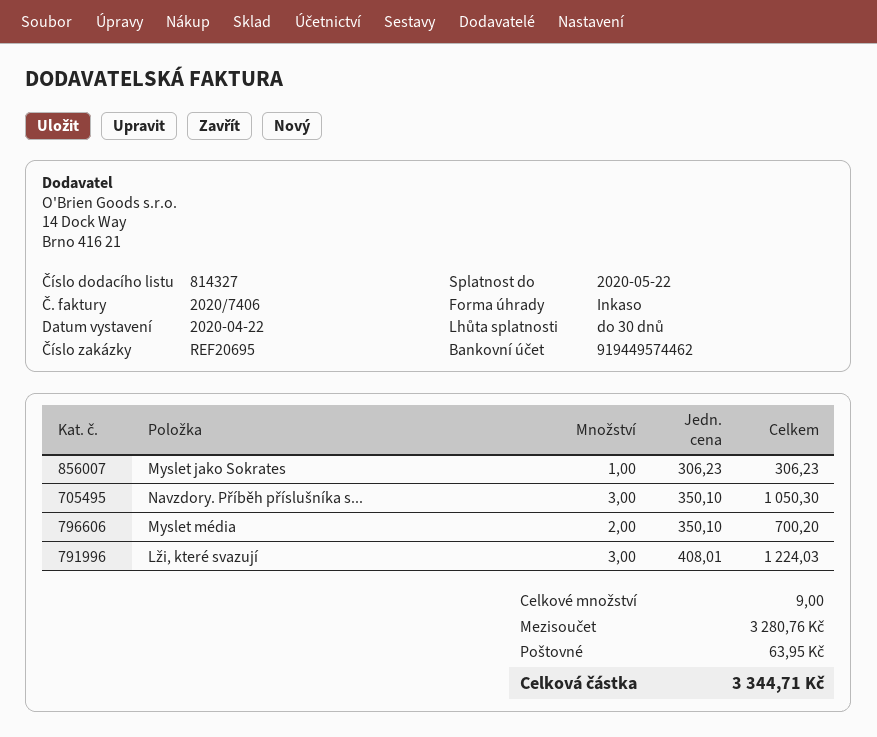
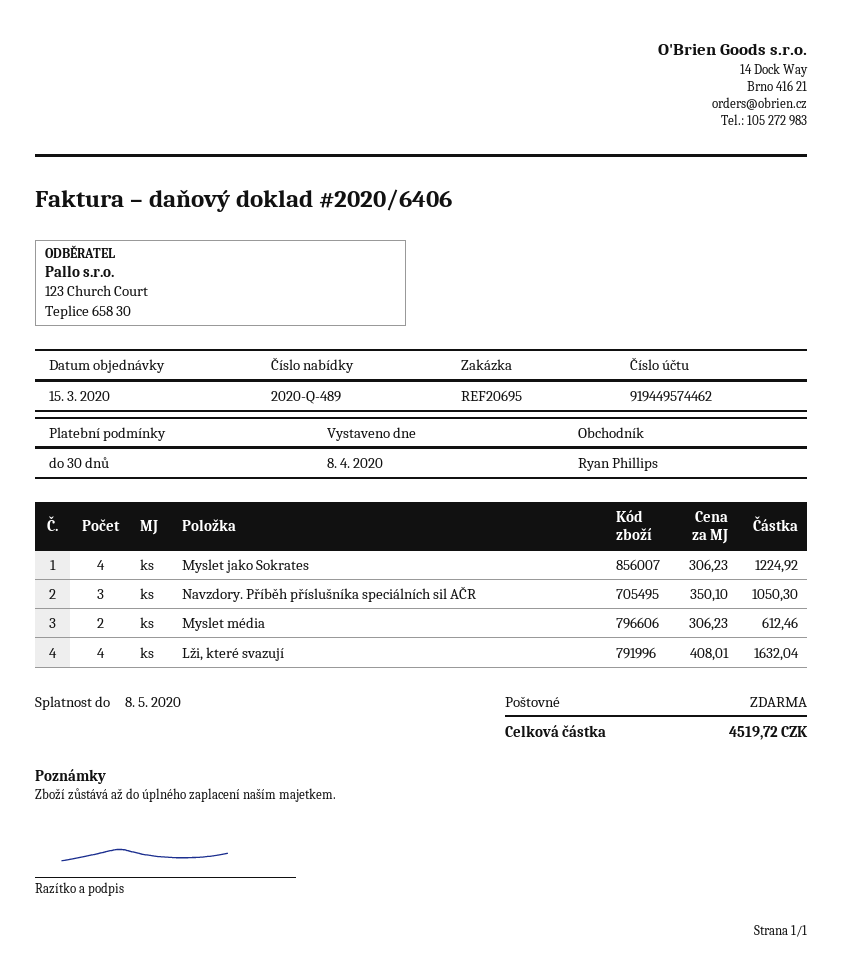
invoice number: 2020/7406 -> 2020/6406
invoice date: 2020-04-22 -> 2020-04-08
due date: 2020-05-22 -> 2020-05-08
Myslet jako Sokrates: 1 x 306.23 = 306.23 -> 4 x 306.23 = 1224.92
Myslet média: 2 x 350.10 = 700.20 -> 2 x 306.23 = 612.46
Lži, které svazují: 3 x 408.01 = 1224.03 -> 4 x 408.01 = 1632.04
shipping: 63.95 -> 0.00
total: 3344.71 -> 4519.72

